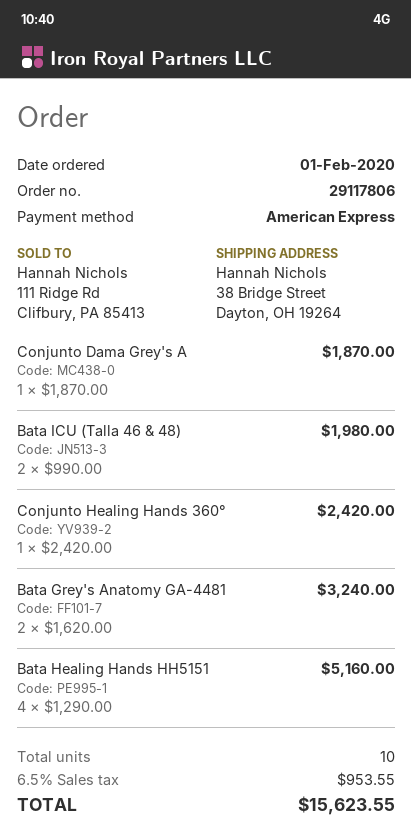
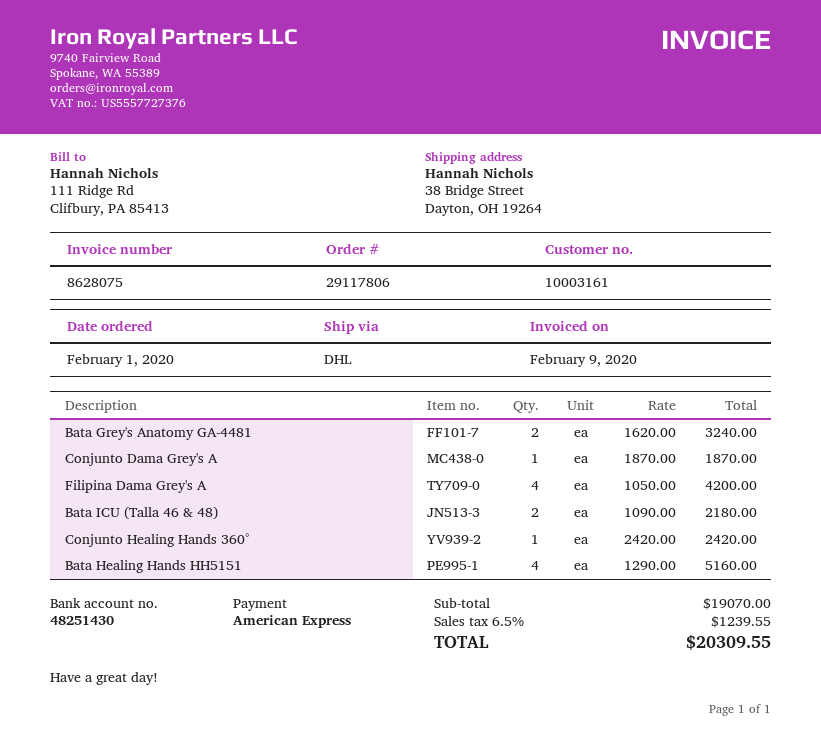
Bata ICU (Talla 46 & 48): 2 x 990.00 = 1980.00 -> 2 x 1090.00 = 2180.00
Filipina Dama Grey's A: none -> 4 x 1050.00 = 4200.00
tax: 6.5% = 953.55 -> 6.5% = 1239.55
total: 15623.55 -> 20309.55

